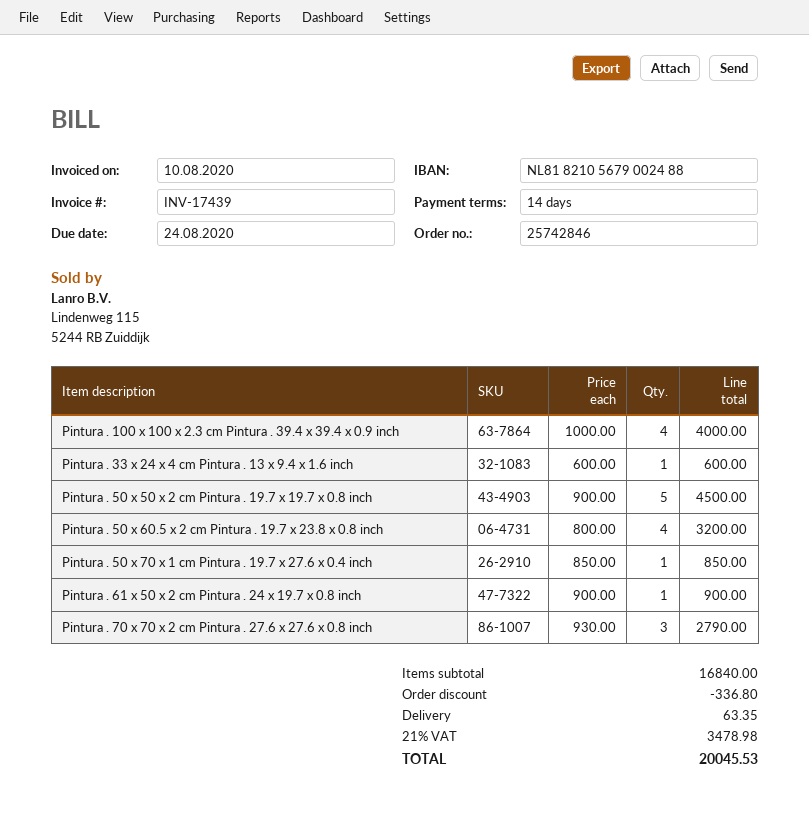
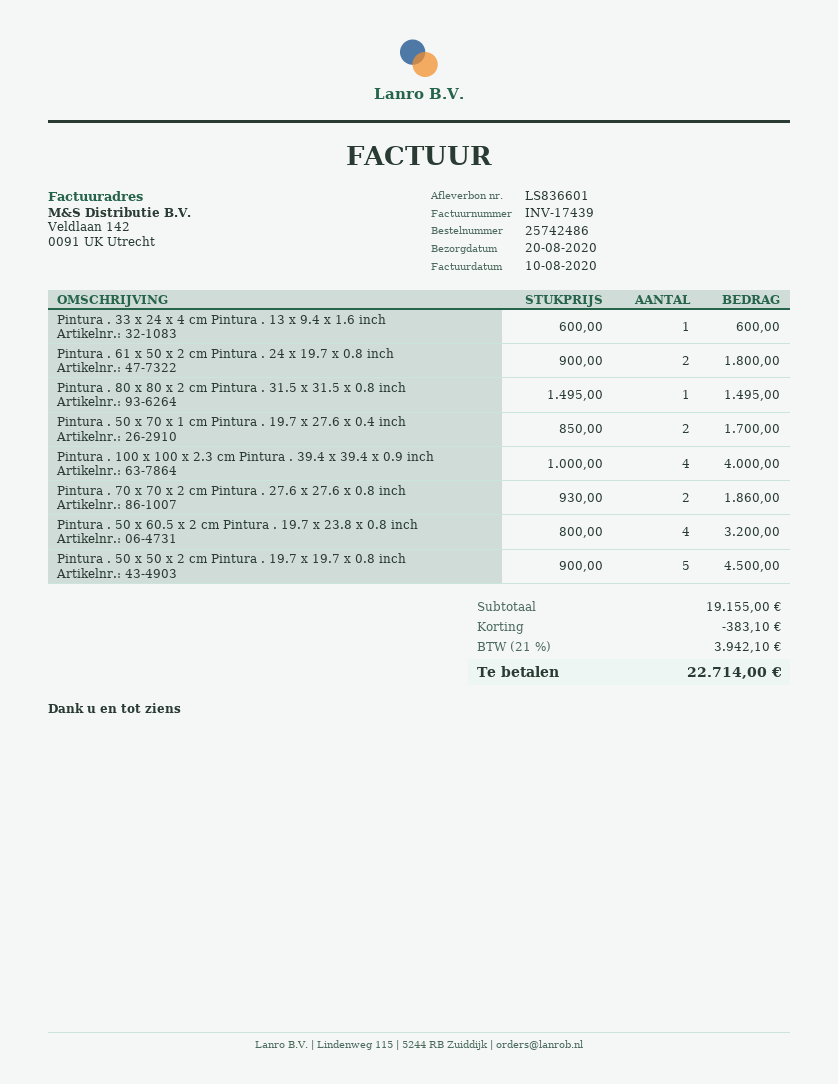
order number: 25742846 -> 25742486
Pintura . 50 x 70 x 1 cm Pintura . 19.7 x 27.6 x 0.4 inch: 1 x 850.00 = 850.00 -> 2 x 850.00 = 1700.00
Pintura . 61 x 50 x 2 cm Pintura . 24 x 19.7 x 0.8 inch: 1 x 900.00 = 900.00 -> 2 x 900.00 = 1800.00
Pintura . 70 x 70 x 2 cm Pintura . 27.6 x 27.6 x 0.8 inch: 3 x 930.00 = 2790.00 -> 2 x 930.00 = 1860.00
Pintura . 80 x 80 x 2 cm Pintura . 31.5 x 31.5 x 0.8 inch: none -> 1 x 1495.00 = 1495.00
subtotal: 16840.00 -> 19155.00
discount: 336.80 -> 383.10
shipping: 63.35 -> none
tax: 21% = 3478.98 -> 21% = 3942.10
total: 20045.53 -> 22714.00

